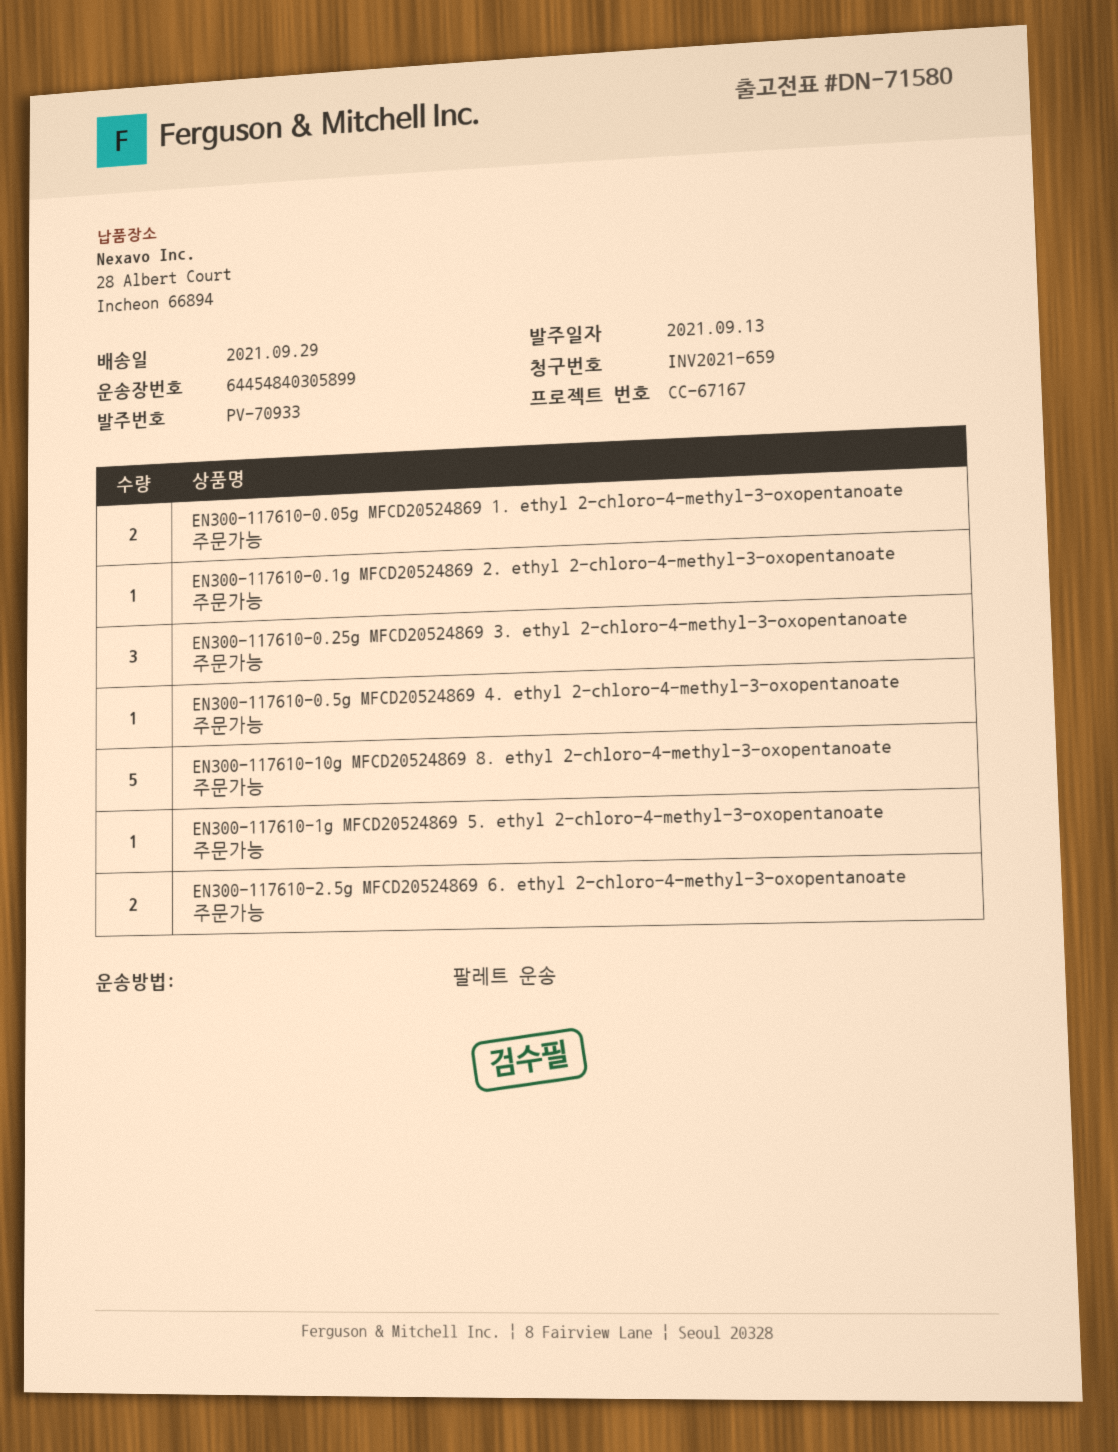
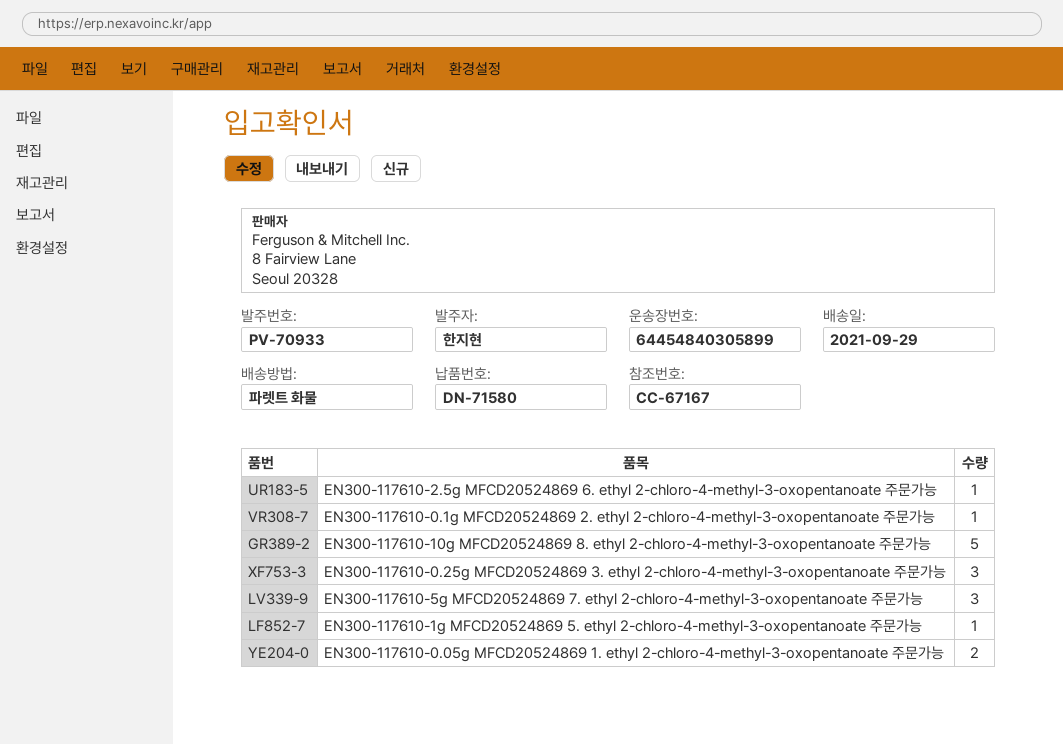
EN300-117610-0.5g MFCD20524869 4. ethyl 2-chloro-4-methyl-3-oxopentanoate 주문가능: 1 -> none
EN300-117610-2.5g MFCD20524869 6. ethyl 2-chloro-4-methyl-3-oxopentanoate 주문가능: 2 -> 1
EN300-117610-5g MFCD20524869 7. ethyl 2-chloro-4-methyl-3-oxopentanoate 주문가능: none -> 3

